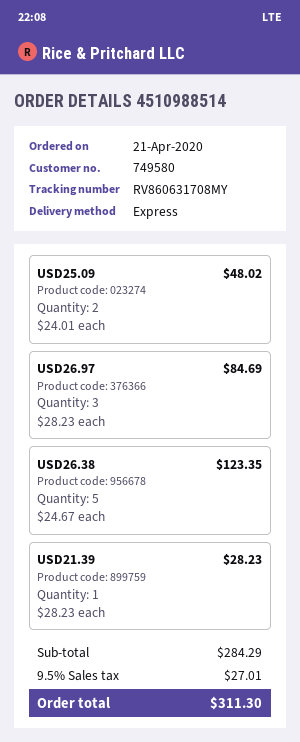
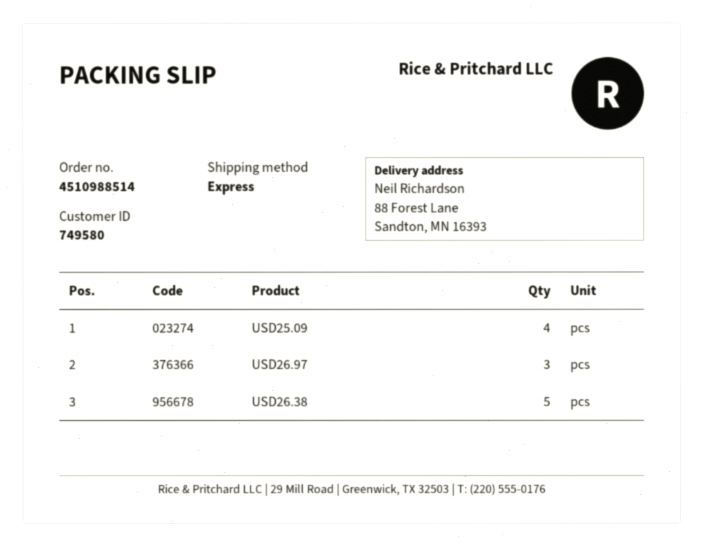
USD25.09: 2 -> 4
USD21.39: 1 -> none

